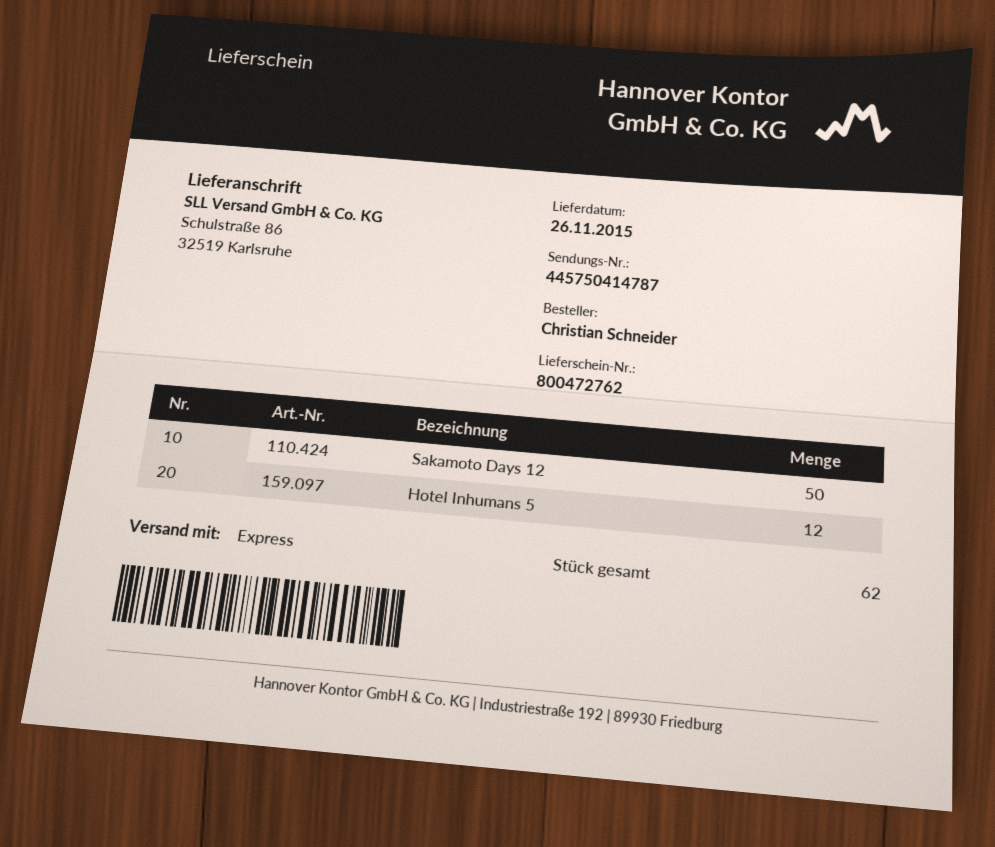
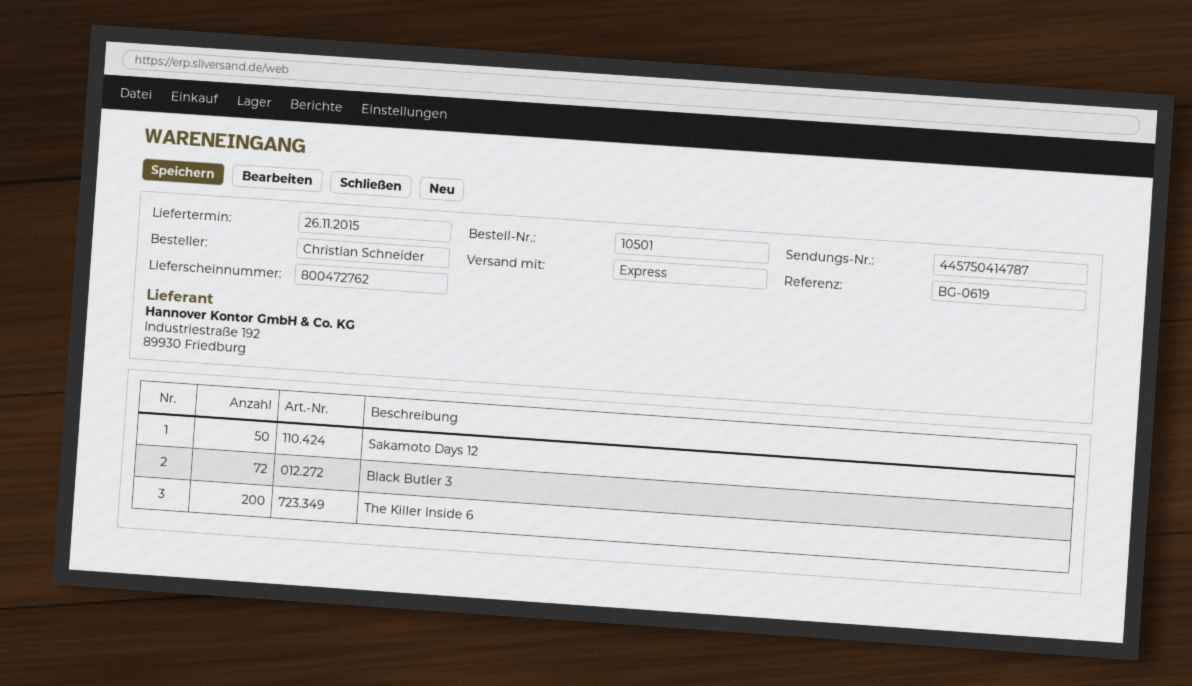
Hotel Inhumans 5: 12 -> none
Black Butler 3: none -> 72
The Killer Inside 6: none -> 200

